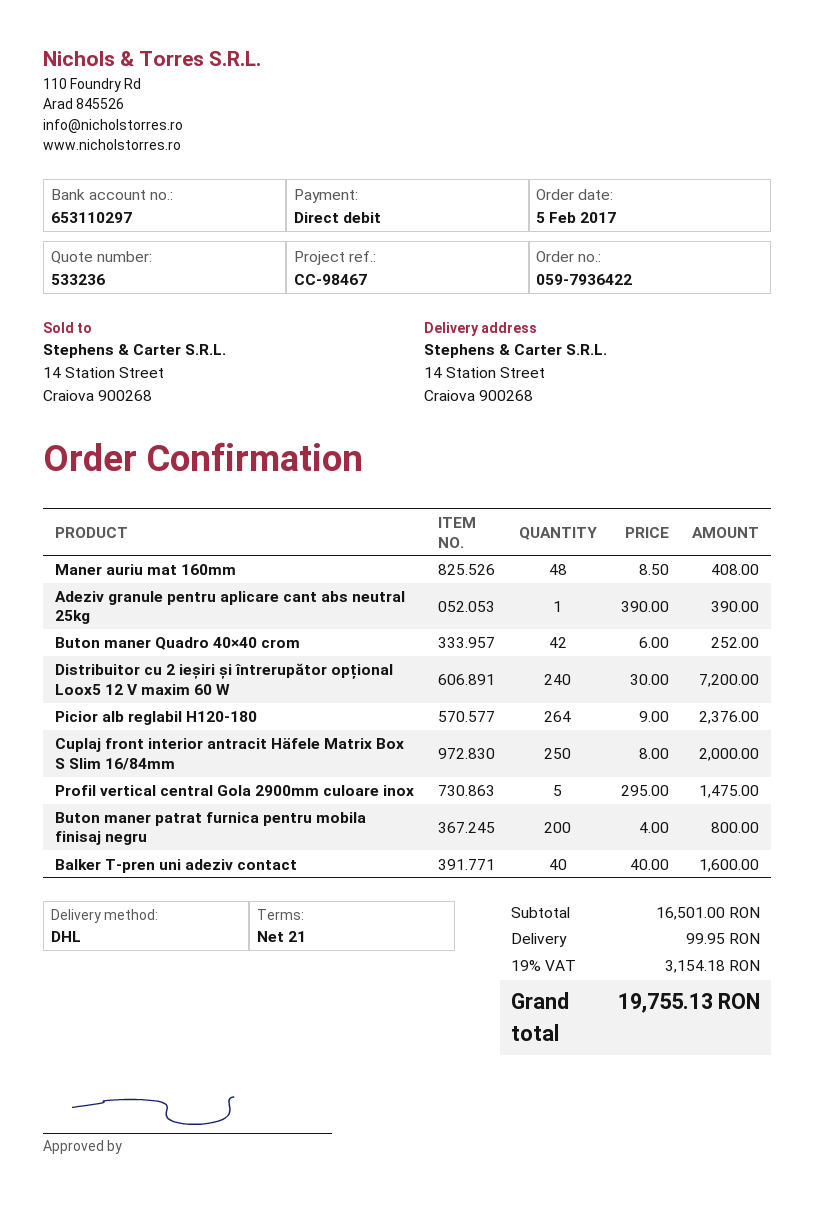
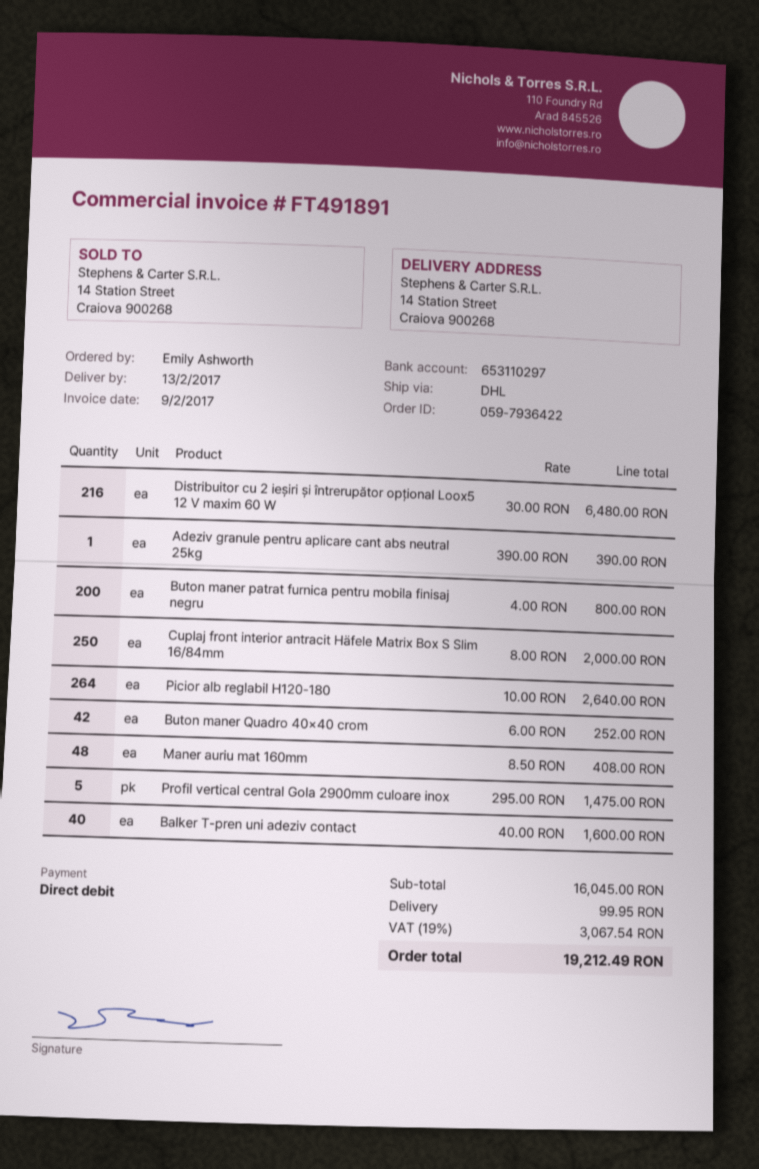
Distribuitor cu 2 ieșiri și întrerupător opțional Loox5 12 V maxim 60 W: 240 x 30.00 = 7200.00 -> 216 x 30.00 = 6480.00
Picior alb reglabil H120-180: 264 x 9.00 = 2376.00 -> 264 x 10.00 = 2640.00
subtotal: 16501.00 -> 16045.00
tax: 19% = 3154.18 -> 19% = 3067.54
total: 19755.13 -> 19212.49

